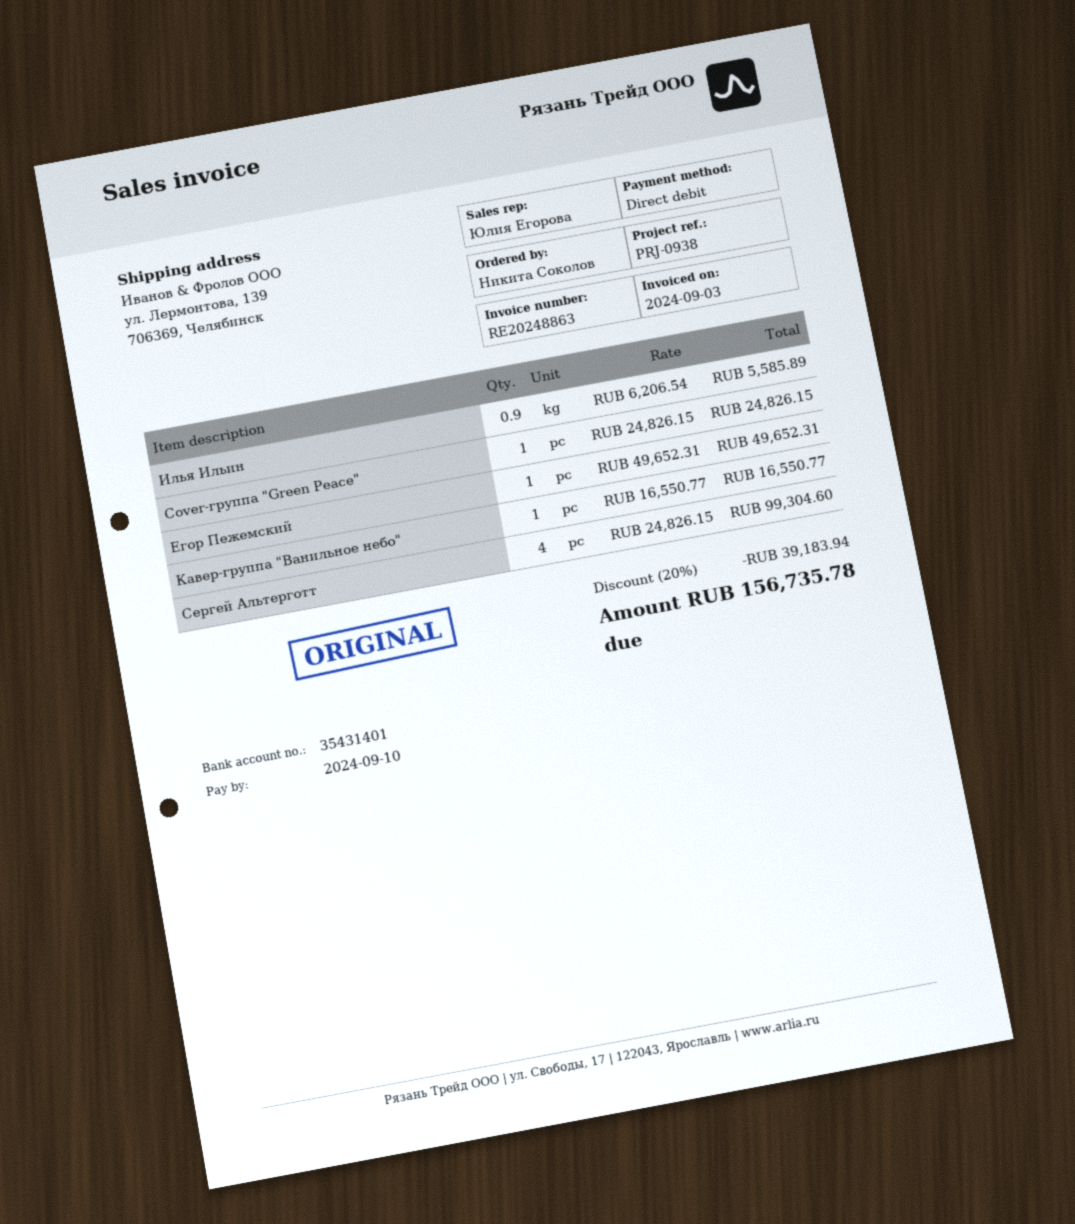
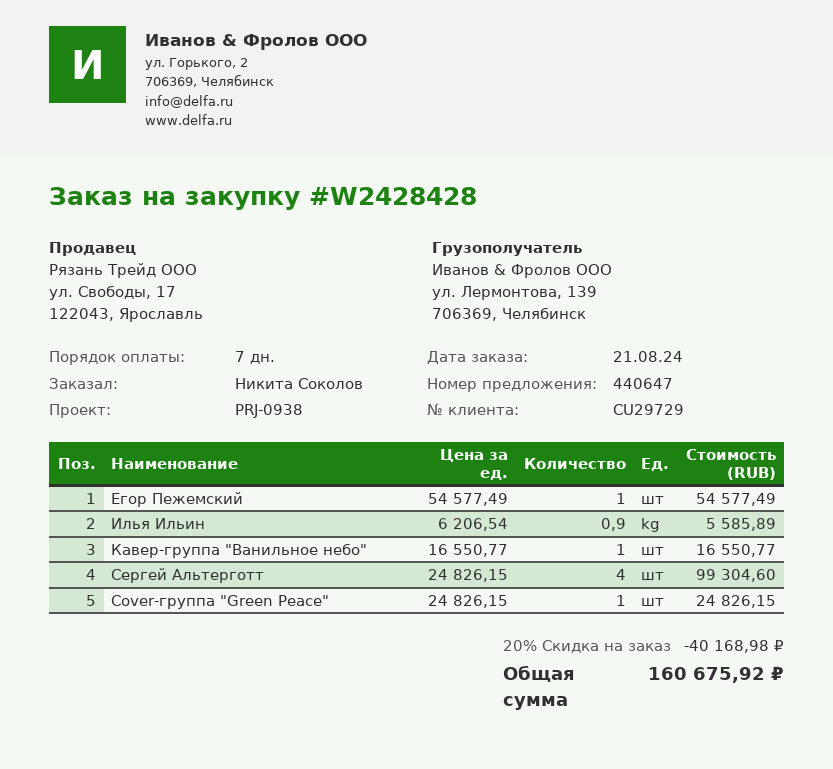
Егор Пежемский: 1 x 49652.31 = 49652.31 -> 1 x 54577.49 = 54577.49
discount: 20% = 39183.94 -> 20% = 40168.98
total: 156735.78 -> 160675.92

